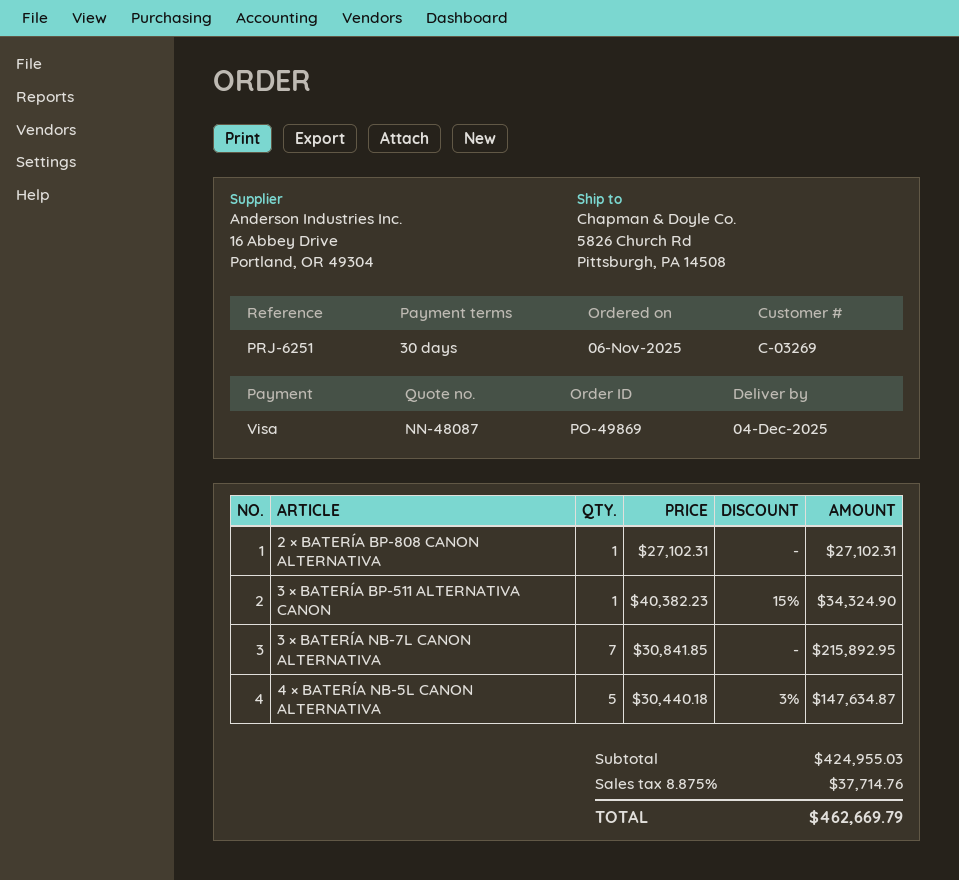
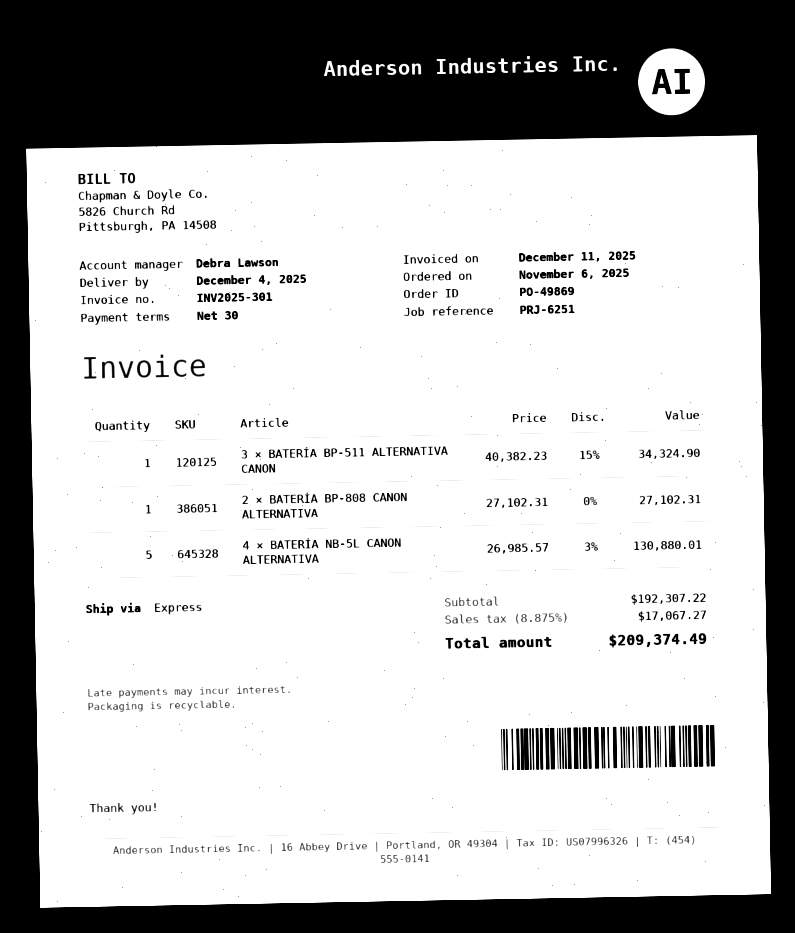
3 × BATERÍA NB-7L CANON ALTERNATIVA: 7 x 30841.85 = 215892.95 -> none
4 × BATERÍA NB-5L CANON ALTERNATIVA: 5 x 30440.18 - 3% = 147634.87 -> 5 x 26985.57 - 3% = 130880.01
subtotal: 424955.03 -> 192307.22
tax: 8.875% = 37714.76 -> 8.875% = 17067.27
total: 462669.79 -> 209374.49

